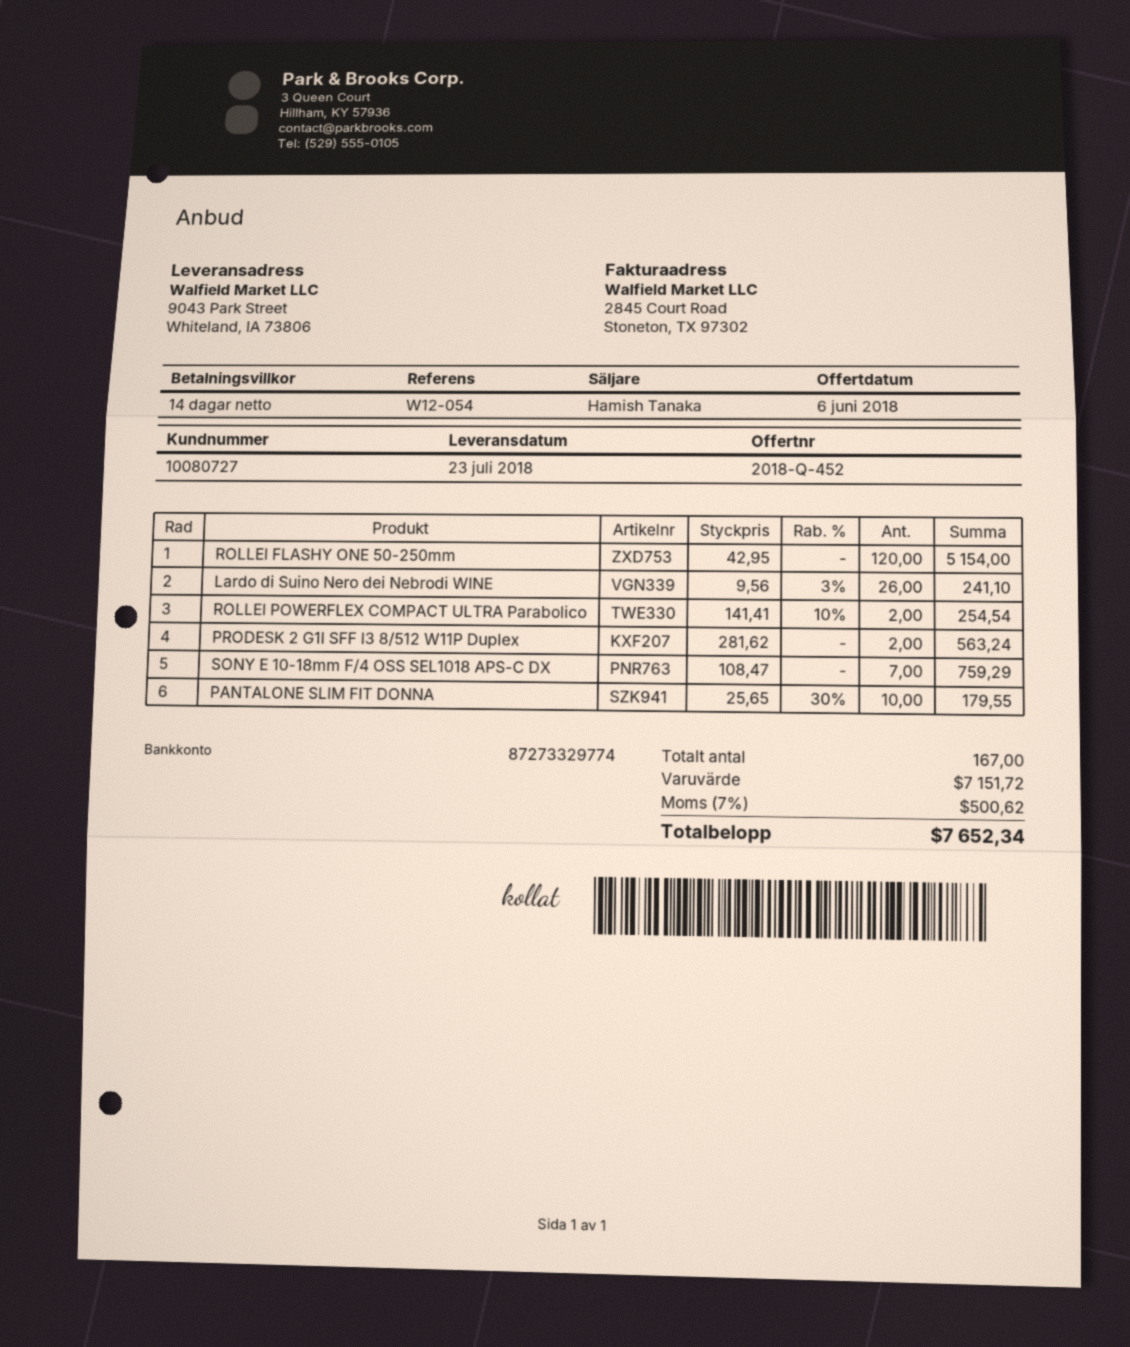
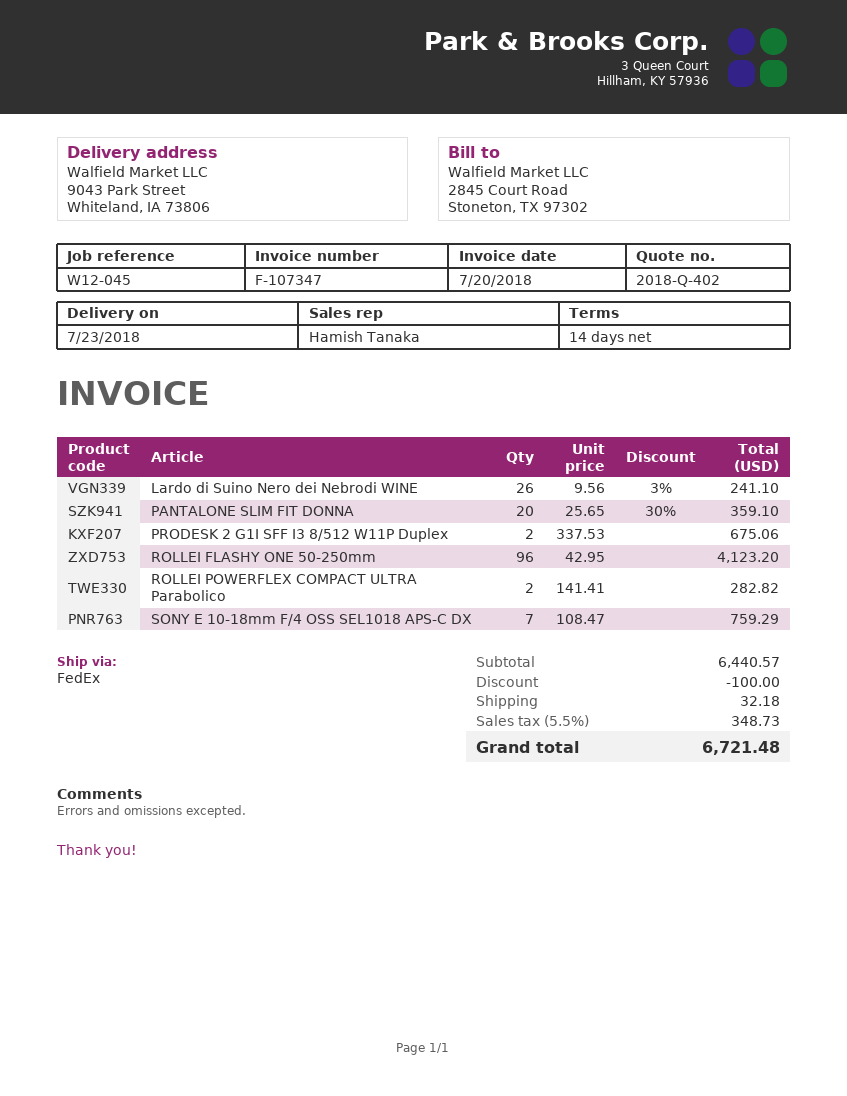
quote number: 2018-Q-452 -> 2018-Q-402
reference: W12-054 -> W12-045
ROLLEI FLASHY ONE 50-250mm: 120 x 42.95 = 5154.00 -> 96 x 42.95 = 4123.20
ROLLEI POWERFLEX COMPACT ULTRA Parabolico: 2 x 141.41 - 10% = 254.54 -> 2 x 141.41 = 282.82
PRODESK 2 G1I SFF I3 8/512 W11P Duplex: 2 x 281.62 = 563.24 -> 2 x 337.53 = 675.06
PANTALONE SLIM FIT DONNA: 10 x 25.65 - 30% = 179.55 -> 20 x 25.65 - 30% = 359.10
subtotal: 7151.72 -> 6440.57
discount: none -> 100.00
shipping: none -> 32.18
tax: 7% = 500.62 -> 5.5% = 348.73
total: 7652.34 -> 6721.48

